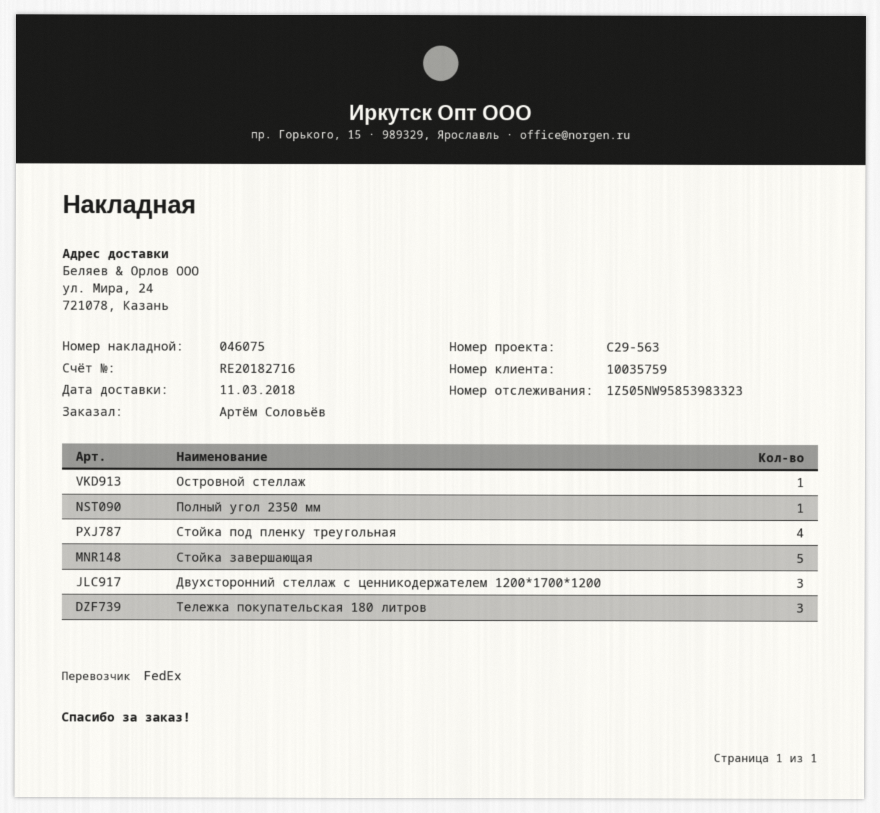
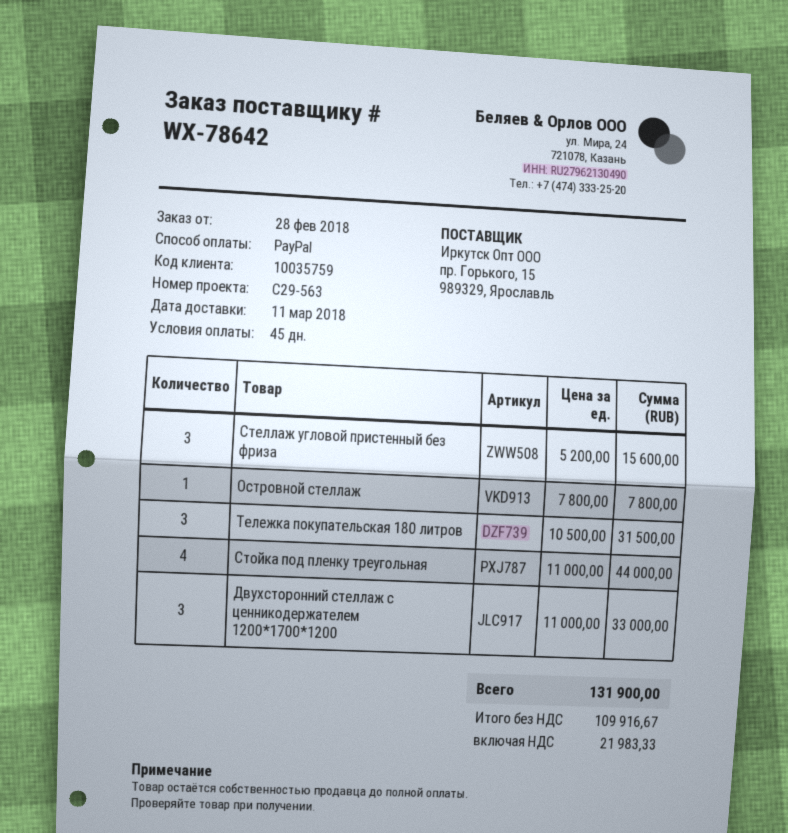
Полный угол 2350 мм: 1 -> none
Стойка завершающая: 5 -> none
Стеллаж угловой пристенный без фриза: none -> 3

